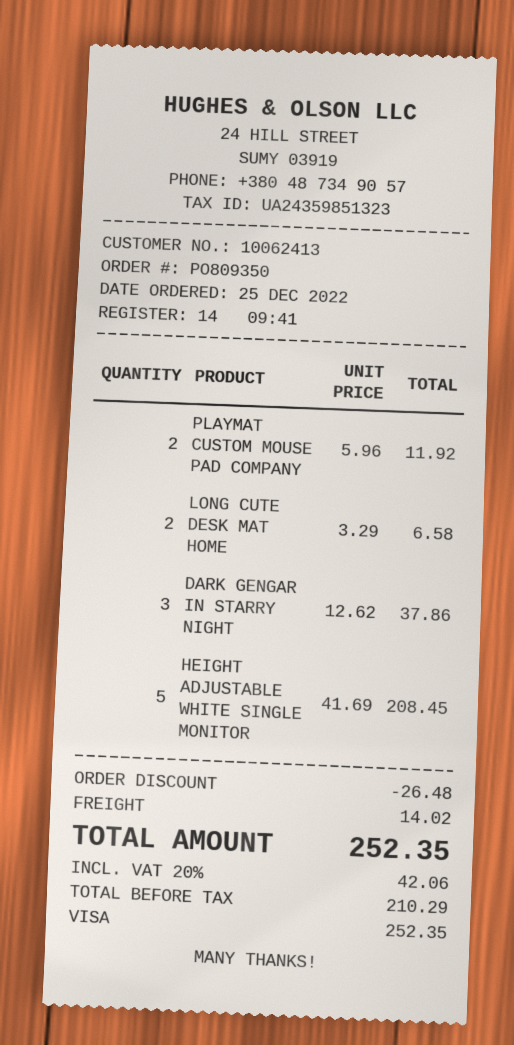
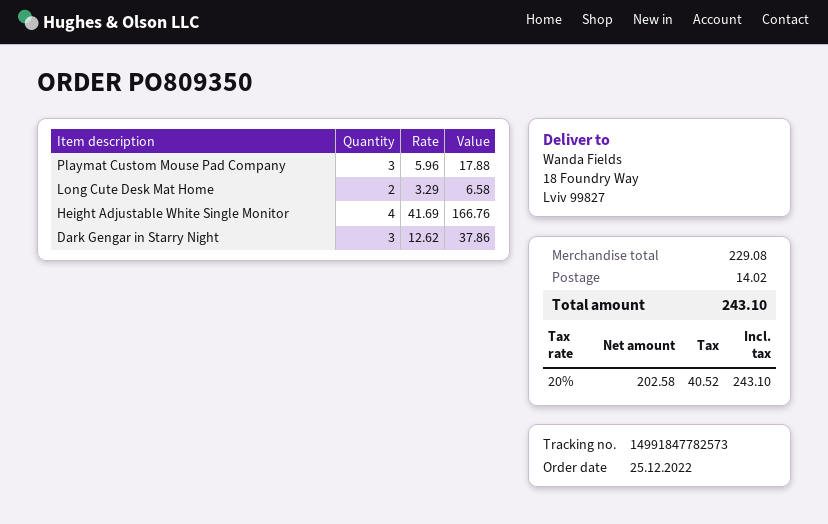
PLAYMAT CUSTOM MOUSE PAD COMPANY: 2 x 5.96 = 11.92 -> 3 x 5.96 = 17.88
HEIGHT ADJUSTABLE WHITE SINGLE MONITOR: 5 x 41.69 = 208.45 -> 4 x 41.69 = 166.76
discount: 26.48 -> none
net: 210.29 -> 202.58
tax: 20% = 42.06 -> 20% = 40.52
total: 252.35 -> 243.10

